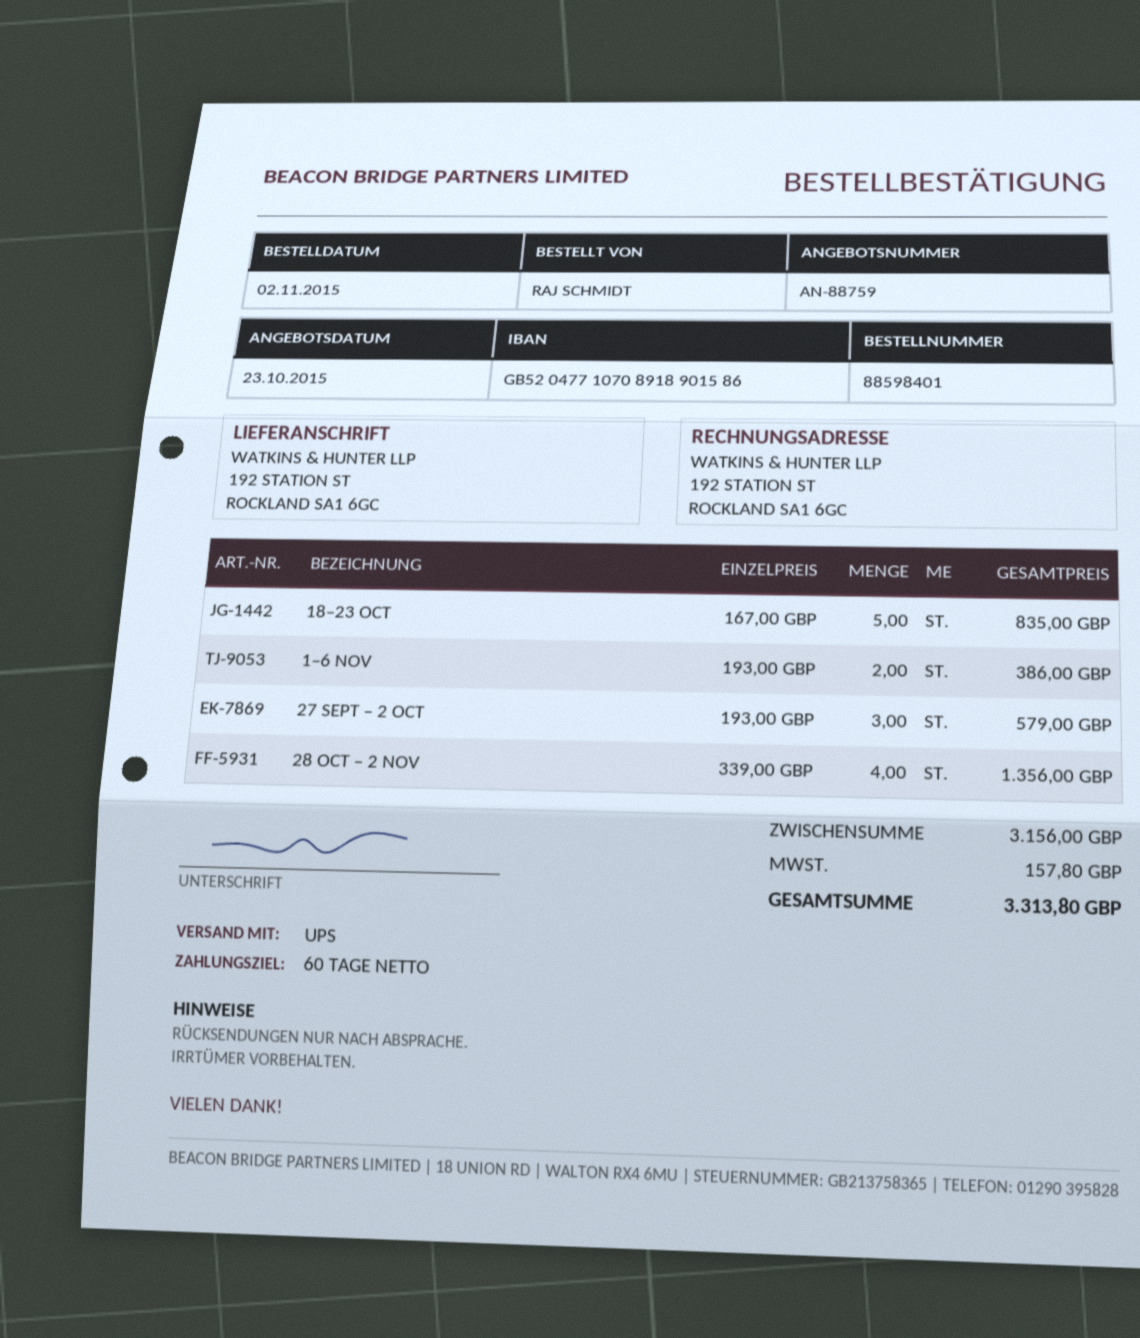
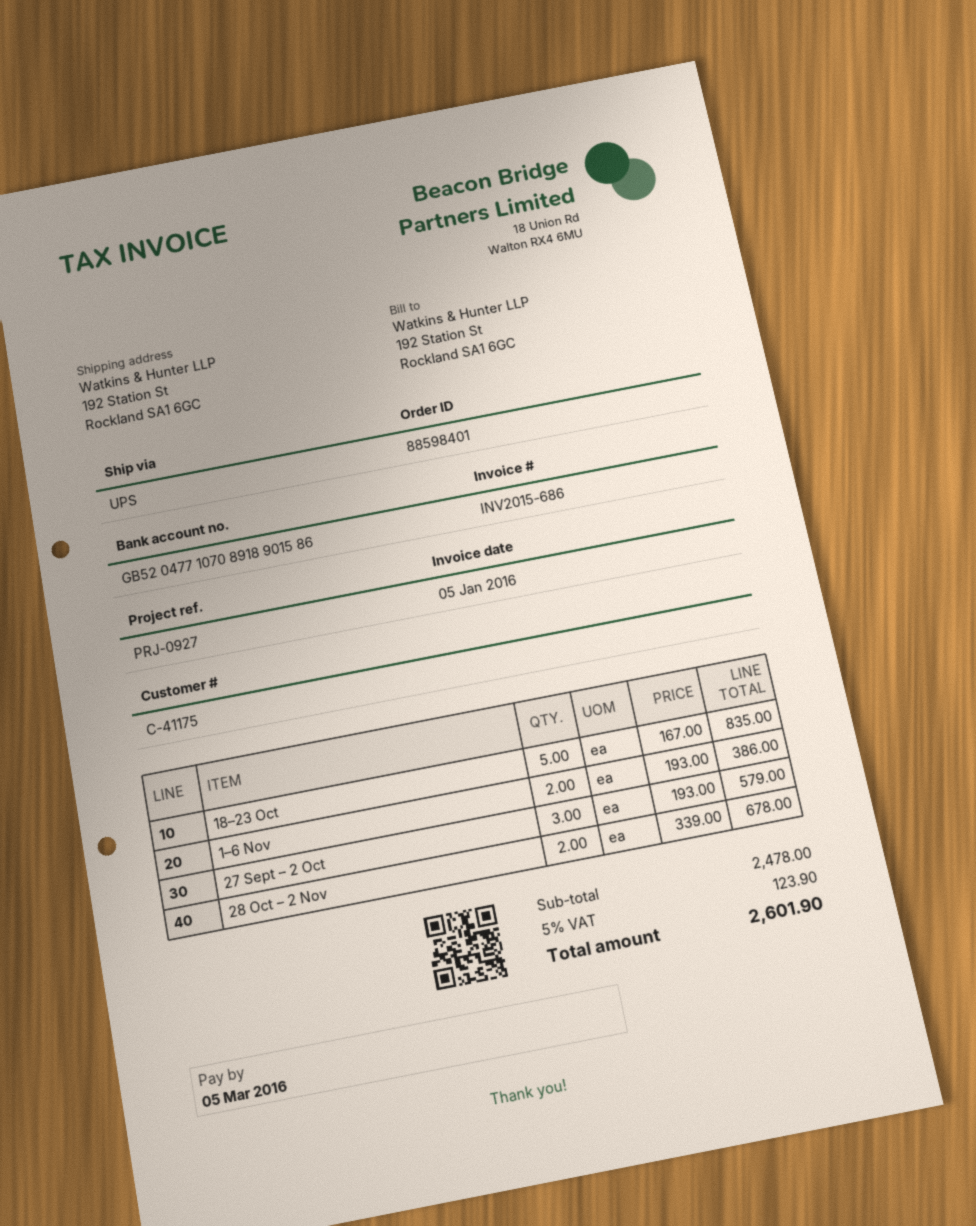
28 OCT – 2 NOV: 4 x 339.00 = 1356.00 -> 2 x 339.00 = 678.00
subtotal: 3156.00 -> 2478.00
tax: 157.80 -> 123.90
total: 3313.80 -> 2601.90

